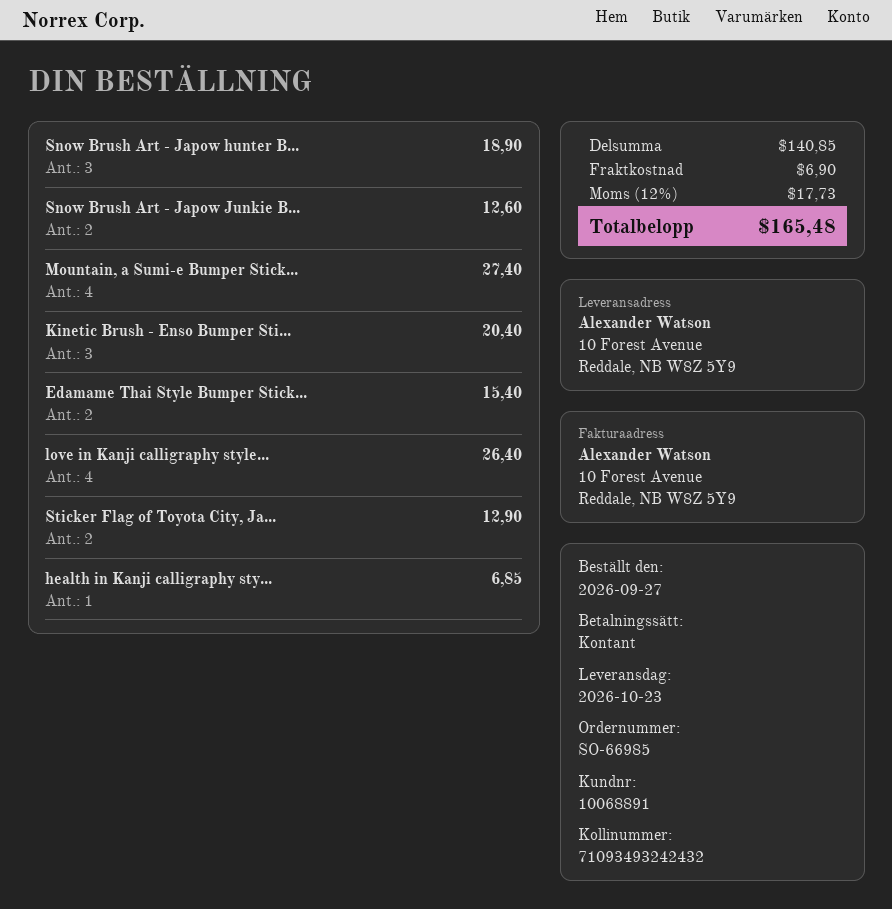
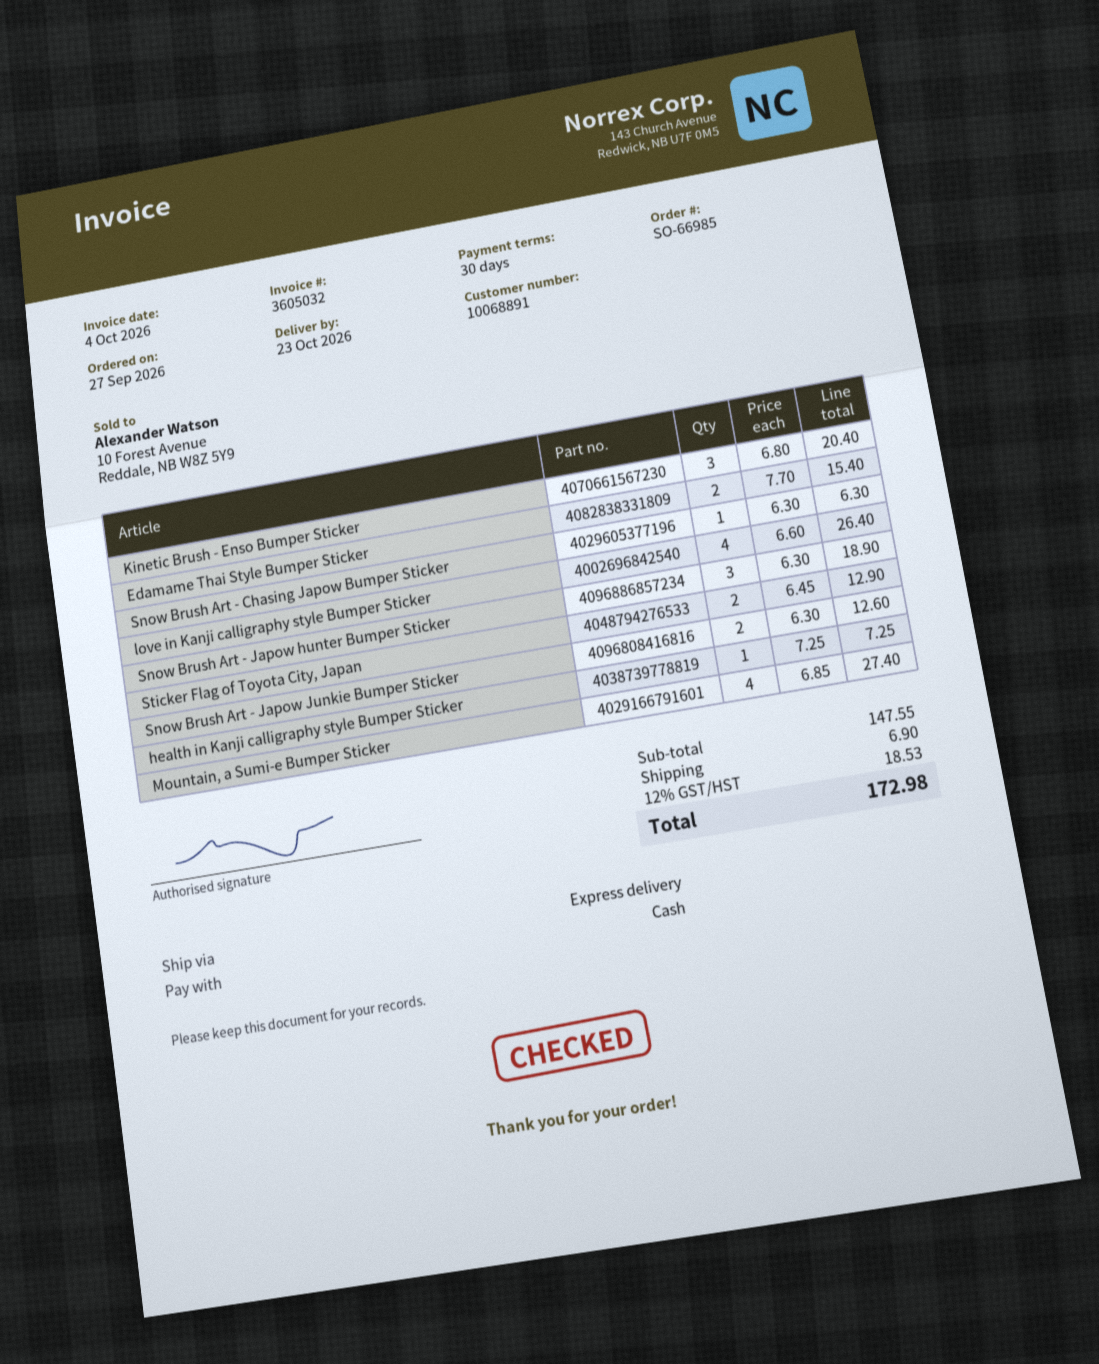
health in Kanji calligraphy sty...: 1 for 6.85 -> 1 for 7.25
Snow Brush Art - Chasing Japow Bumper Sticker: none -> 1 for 6.30
subtotal: 140.85 -> 147.55
tax: 12% = 17.73 -> 12% = 18.53
total: 165.48 -> 172.98

